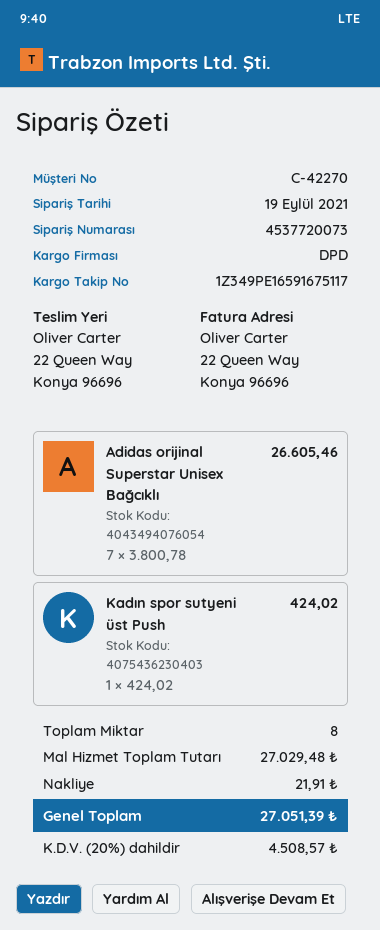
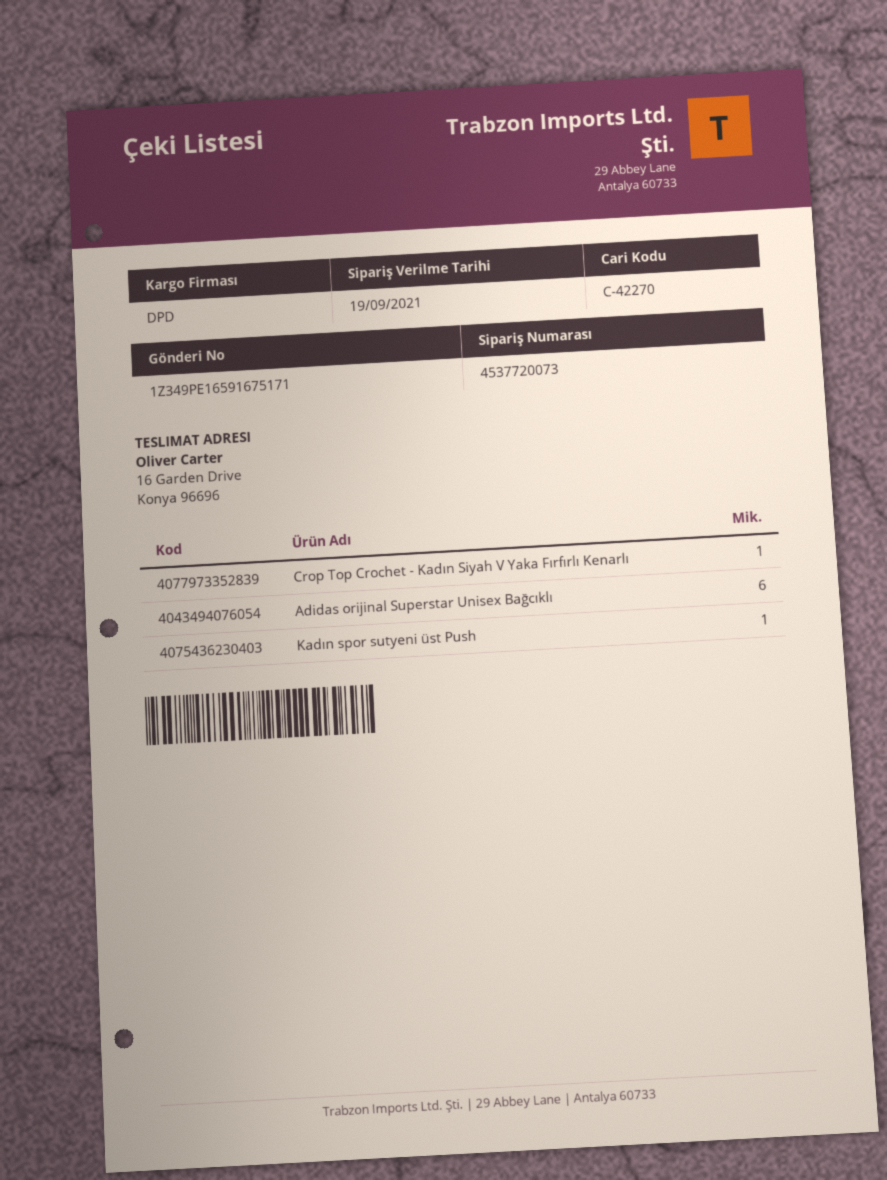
tracking number: 1Z349PE16591675117 -> 1Z349PE16591675171
ship to: 22 Queen Way, Konya 96696 -> 16 Garden Drive, Konya 96696
Adidas orijinal Superstar Unisex Bağcıklı: 7 -> 6
Crop Top Crochet - Kadın Siyah V Yaka Fırfırlı Kenarlı: none -> 1

